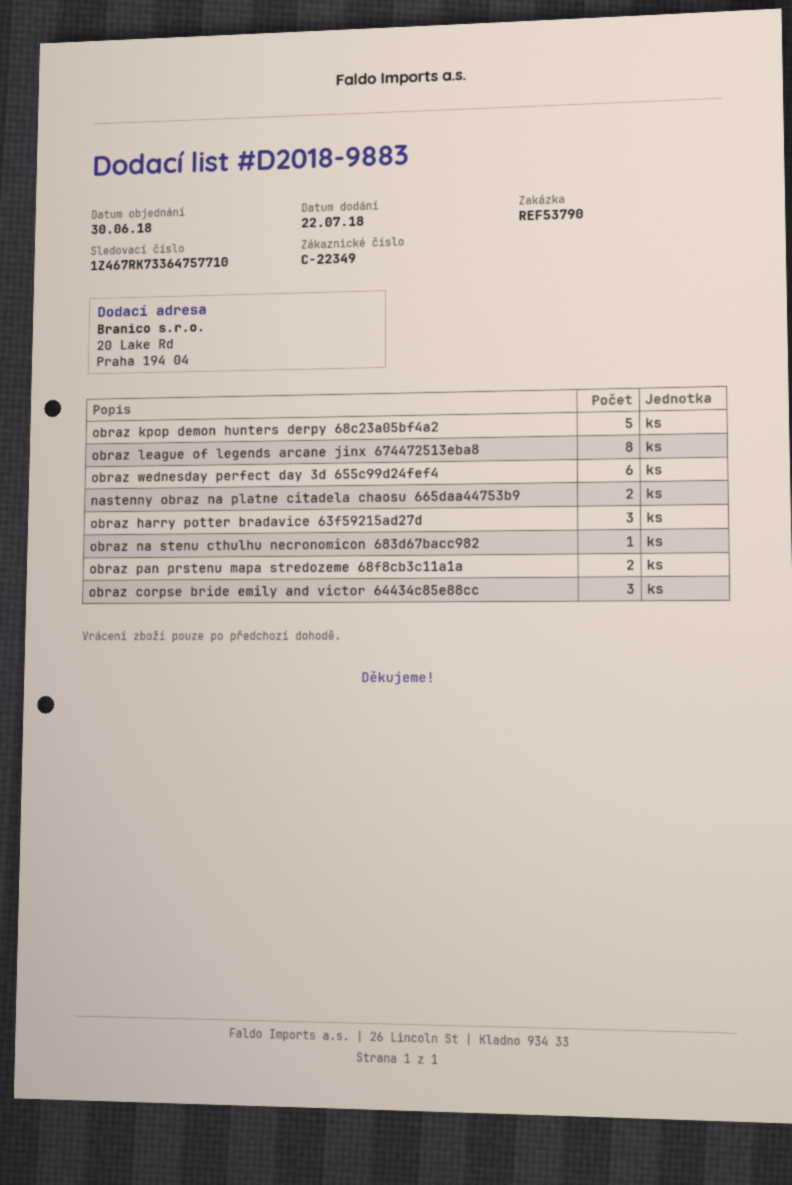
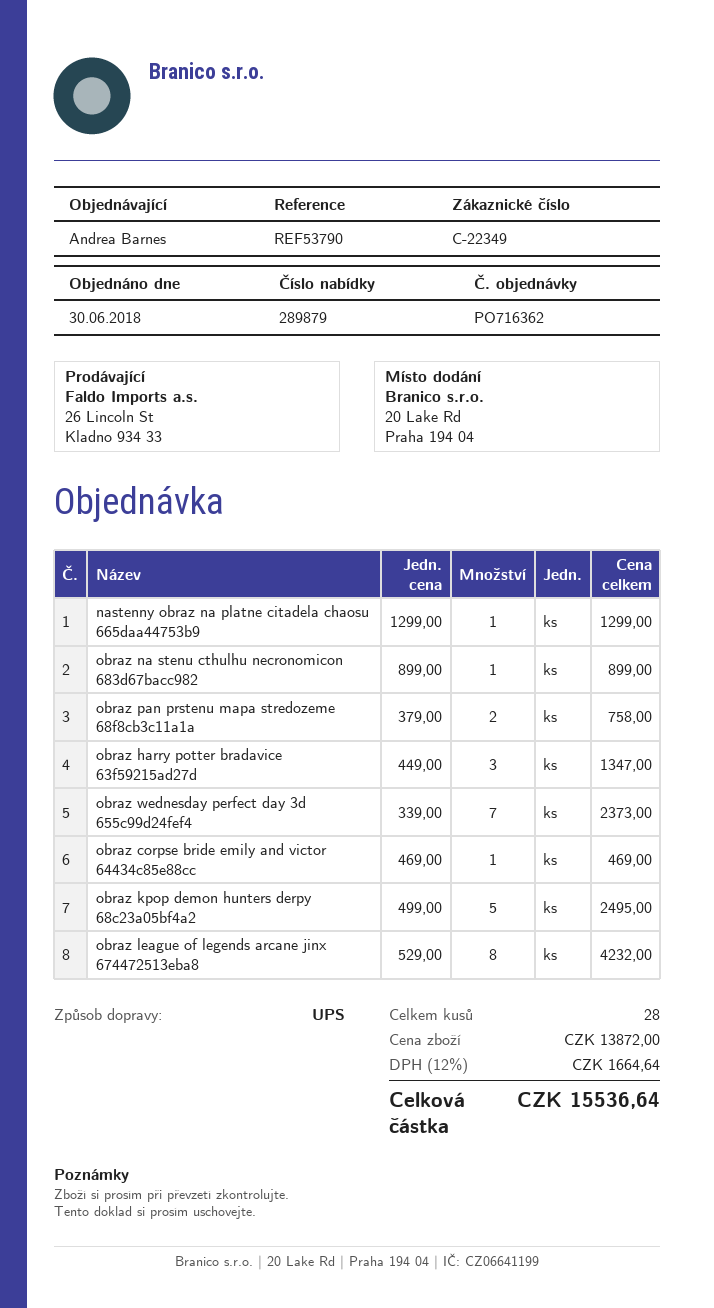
obraz wednesday perfect day 3d 655c99d24fef4: 6 -> 7
nastenny obraz na platne citadela chaosu 665daa44753b9: 2 -> 1
obraz corpse bride emily and victor 64434c85e88cc: 3 -> 1

